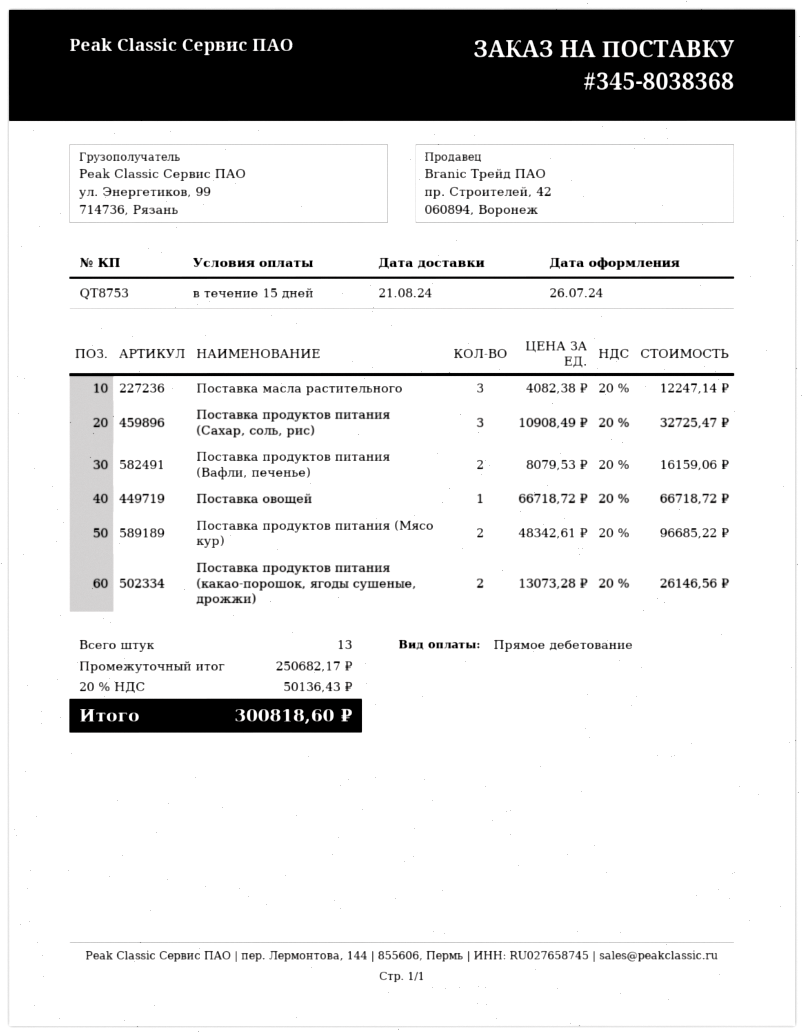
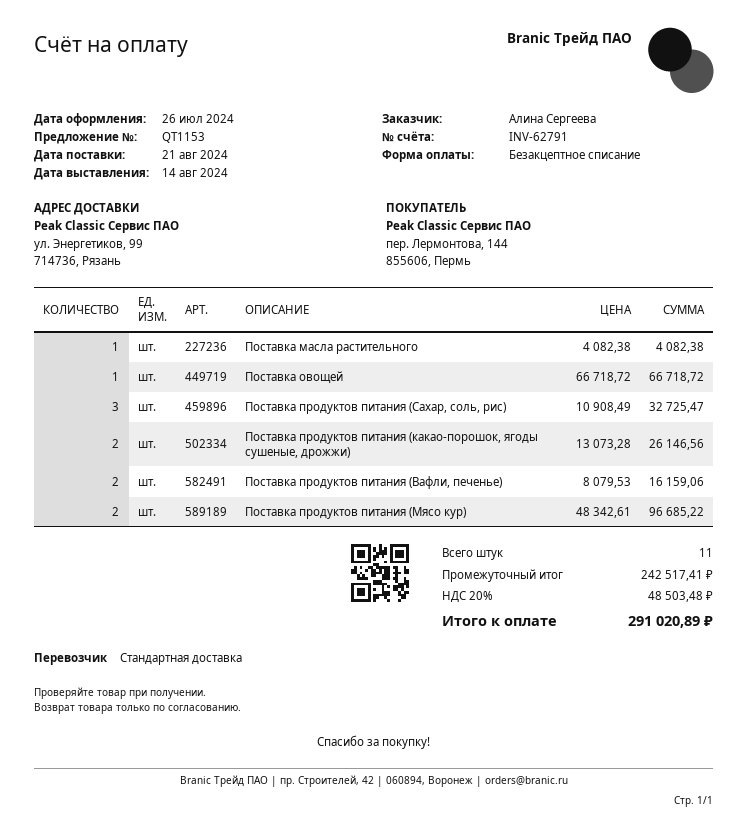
quote number: QT8753 -> QT1153
Поставка масла растительного: 3 x 4082.38 = 12247.14 -> 1 x 4082.38 = 4082.38
total quantity: 13 -> 11
subtotal: 250682.17 -> 242517.41
tax: 20% = 50136.43 -> 20% = 48503.48
total: 300818.60 -> 291020.89

